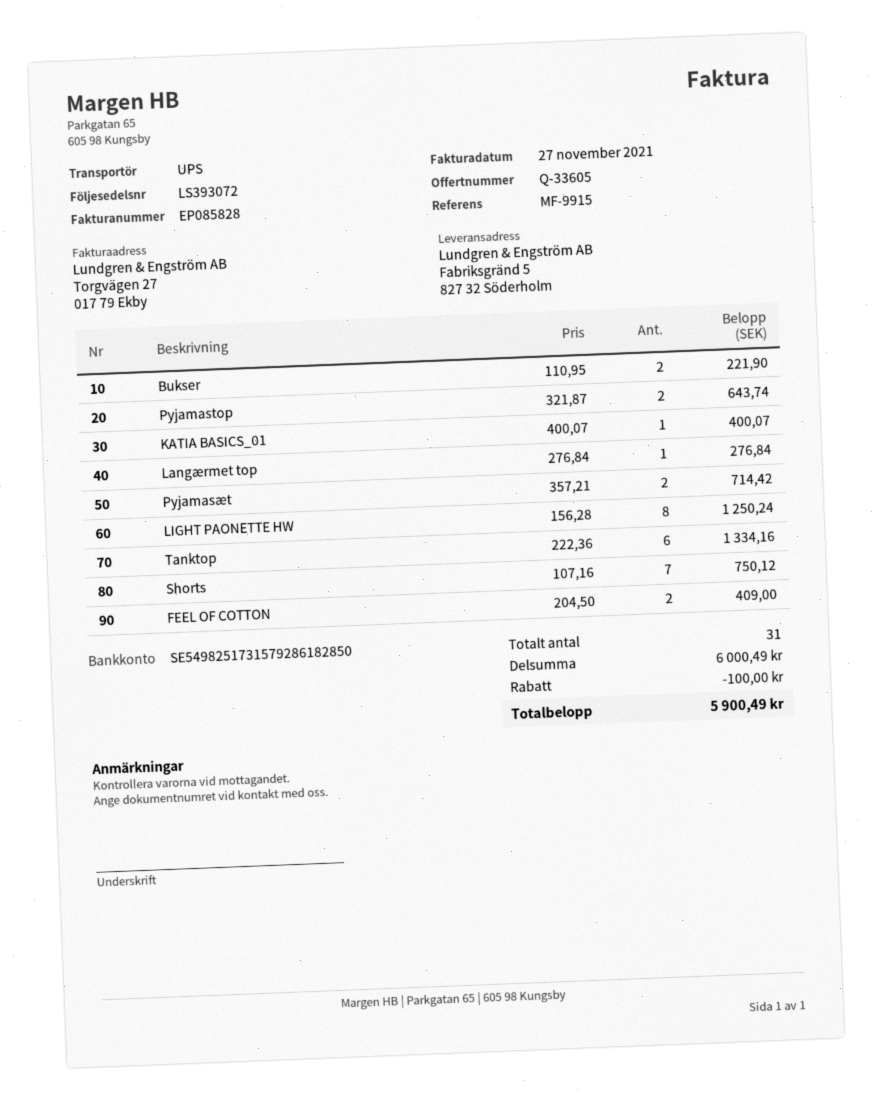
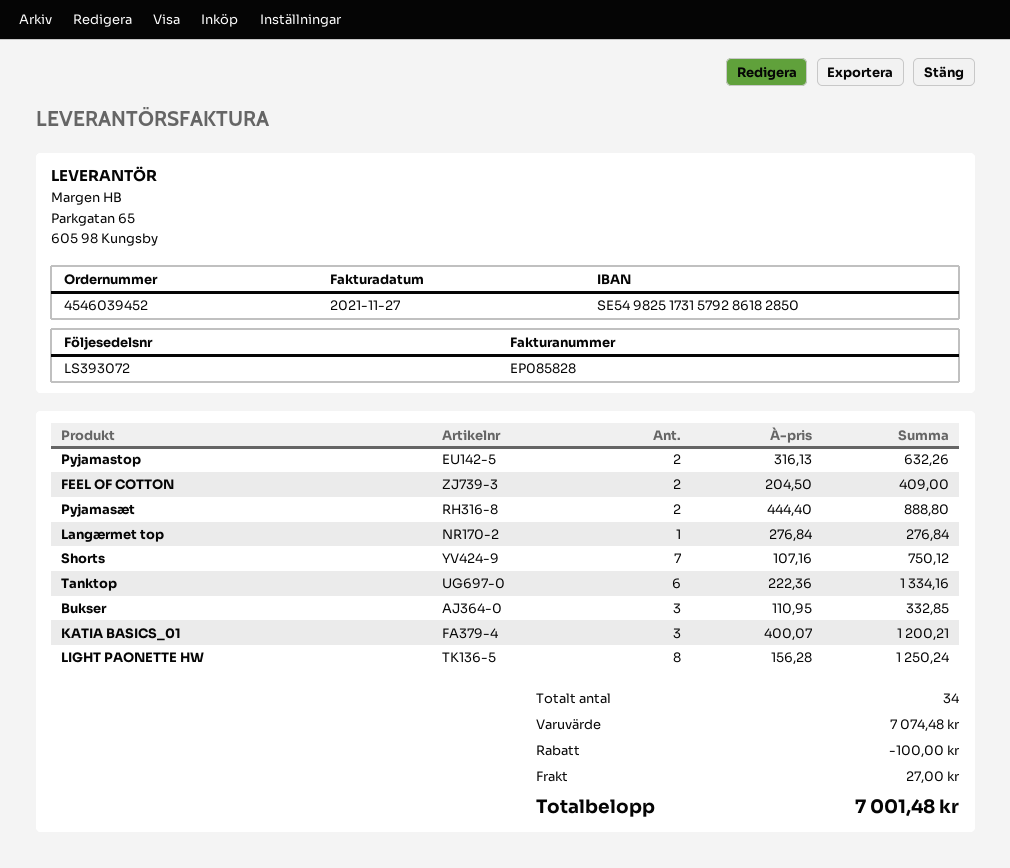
Bukser: 2 x 110.95 = 221.90 -> 3 x 110.95 = 332.85
Pyjamastop: 2 x 321.87 = 643.74 -> 2 x 316.13 = 632.26
KATIA BASICS_01: 1 x 400.07 = 400.07 -> 3 x 400.07 = 1200.21
Pyjamasæt: 2 x 357.21 = 714.42 -> 2 x 444.40 = 888.80
total quantity: 31 -> 34
subtotal: 6000.49 -> 7074.48
shipping: none -> 27.00
total: 5900.49 -> 7001.48

